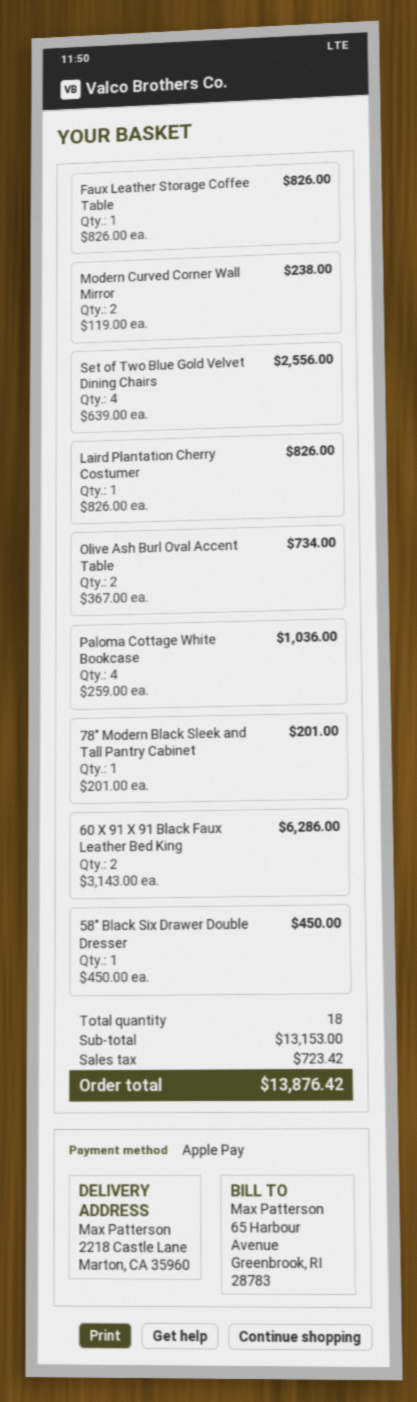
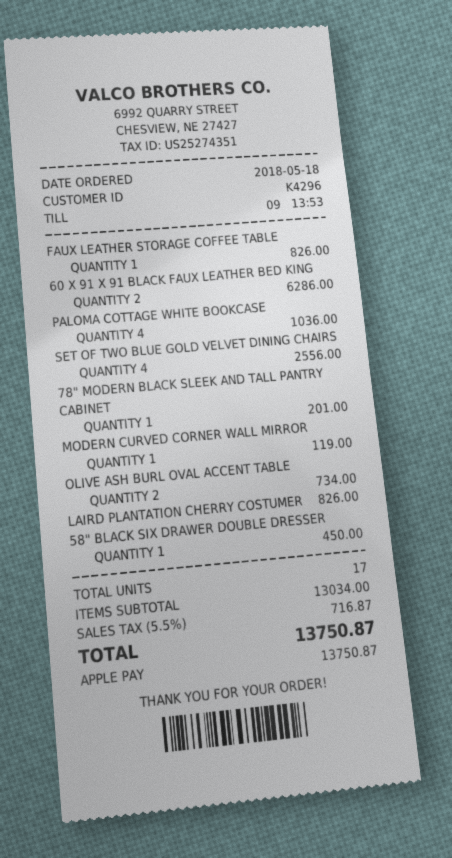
Modern Curved Corner Wall Mirror: 2 for 238.00 -> 1 for 119.00
total quantity: 18 -> 17
subtotal: 13153.00 -> 13034.00
tax: 723.42 -> 716.87
total: 13876.42 -> 13750.87

